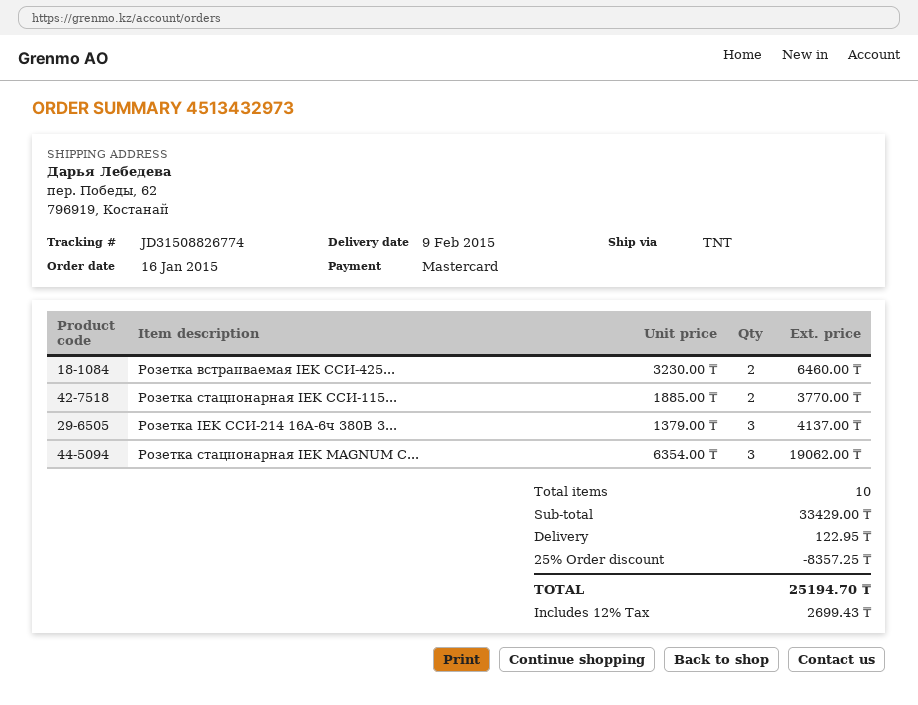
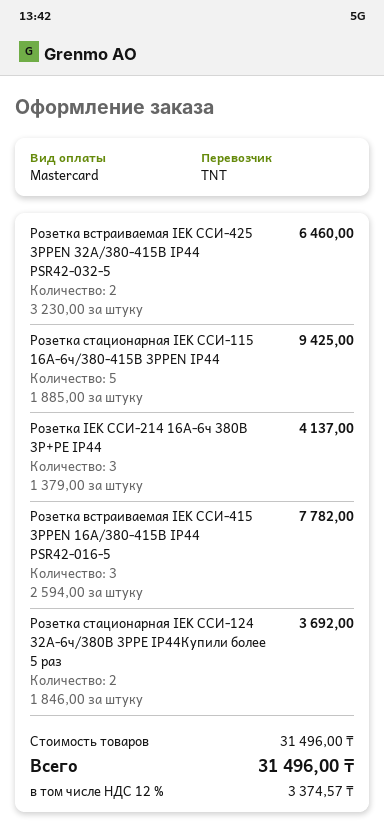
Розетка стационарная IEK ССИ-115...: 2 x 1885.00 = 3770.00 -> 5 x 1885.00 = 9425.00
Розетка стационарная IEK MAGNUM С...: 3 x 6354.00 = 19062.00 -> none
Розетка встраиваемая IEK ССИ-415 3PPEN 16А/380-415В IP44 PSR42-016-5: none -> 3 x 2594.00 = 7782.00
Розетка стационарная IEK ССИ-124 32А-6ч/380В 3PPE IP44Купили более 5 раз: none -> 2 x 1846.00 = 3692.00
subtotal: 33429.00 -> 31496.00
discount: 25% = 8357.25 -> none
shipping: 122.95 -> none
tax: 12% = 2699.43 -> 12% = 3374.57
total: 25194.70 -> 31496.00

